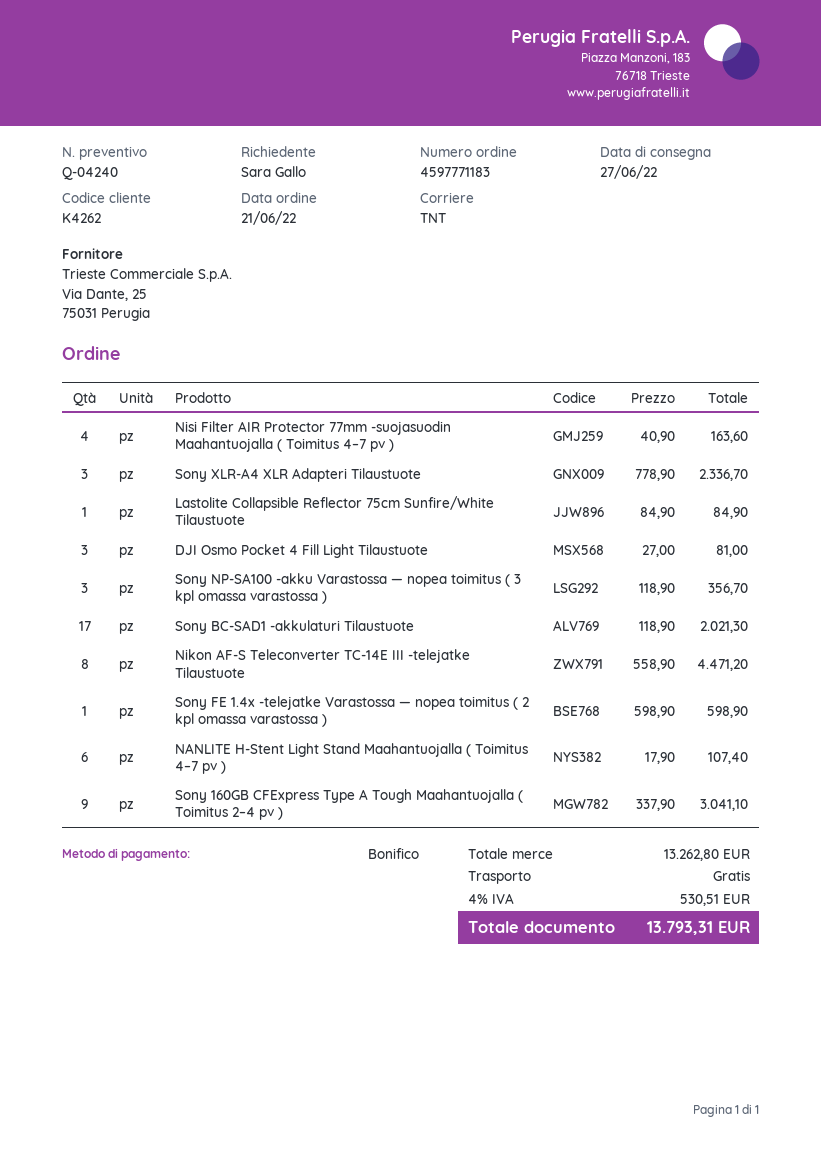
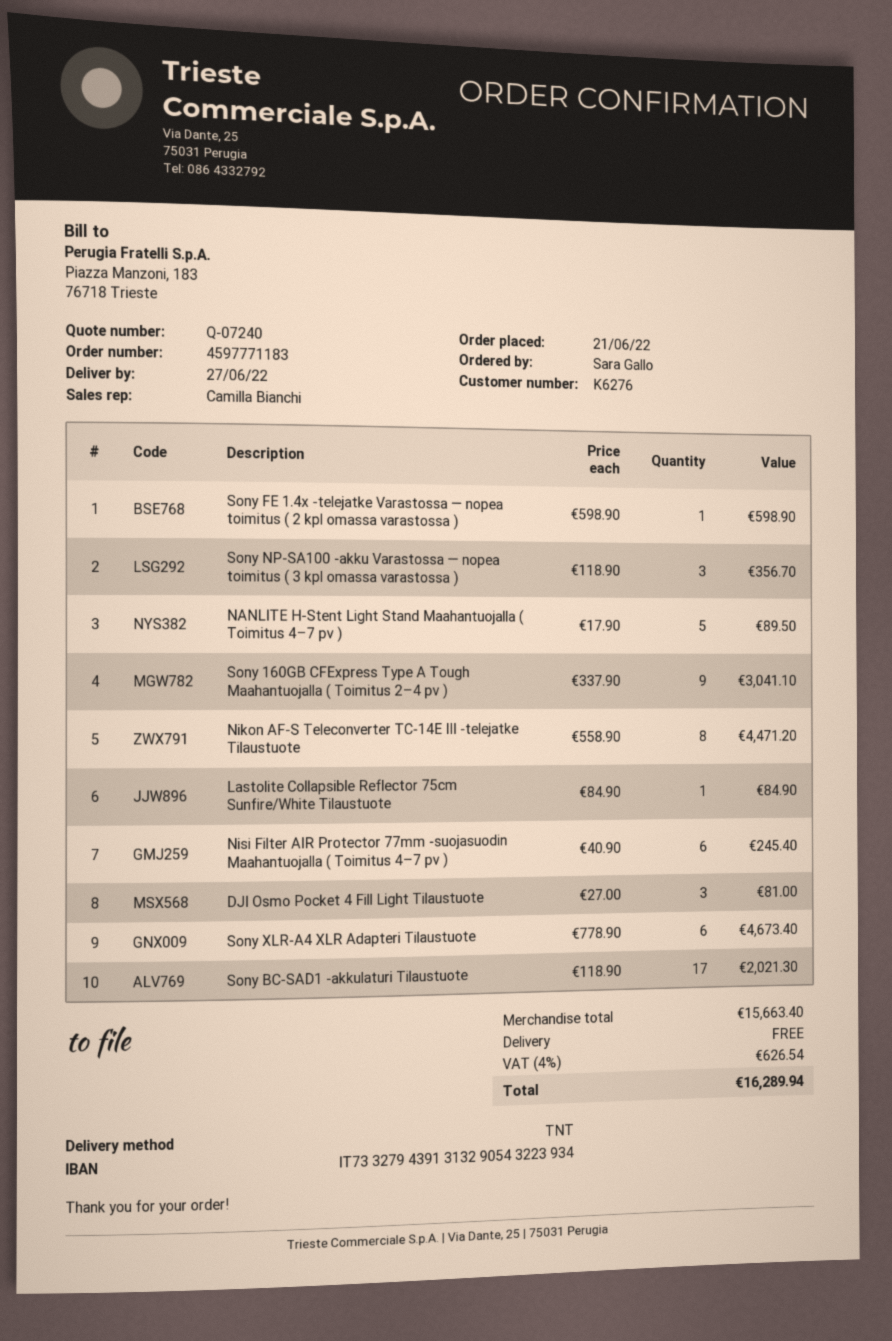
quote number: Q-04240 -> Q-07240
customer number: K4262 -> K6276
Nisi Filter AIR Protector 77mm -suojasuodin Maahantuojalla ( Toimitus 4–7 pv ): 4 x 40.90 = 163.60 -> 6 x 40.90 = 245.40
Sony XLR-A4 XLR Adapteri Tilaustuote: 3 x 778.90 = 2336.70 -> 6 x 778.90 = 4673.40
NANLITE H-Stent Light Stand Maahantuojalla ( Toimitus 4–7 pv ): 6 x 17.90 = 107.40 -> 5 x 17.90 = 89.50
subtotal: 13262.80 -> 15663.40
tax: 4% = 530.51 -> 4% = 626.54
total: 13793.31 -> 16289.94

